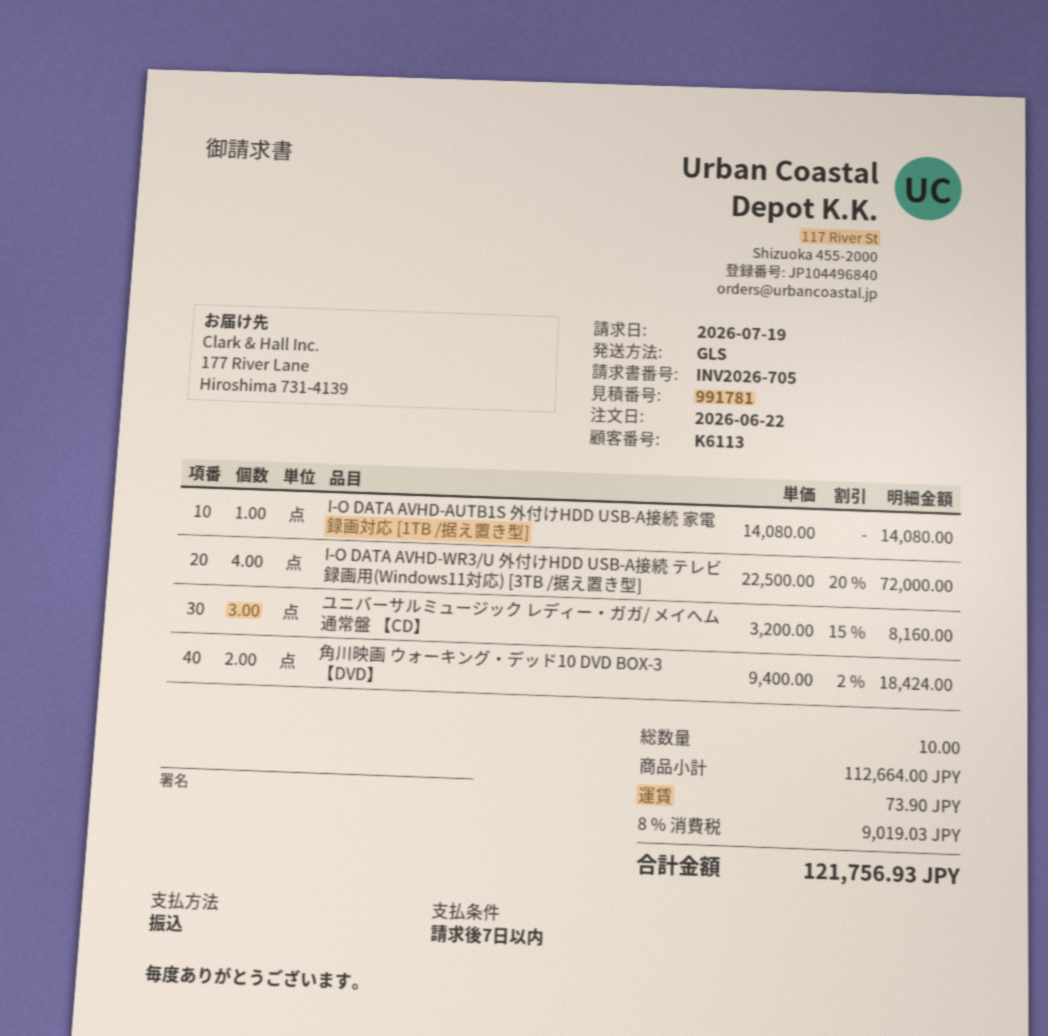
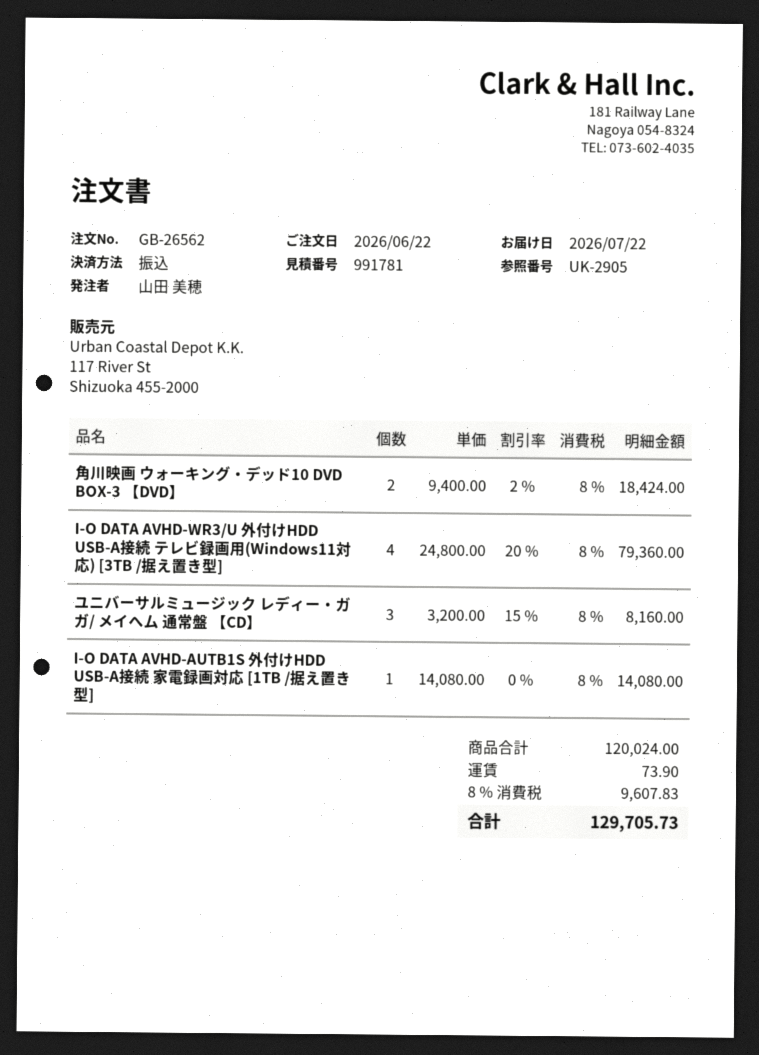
I-O DATA AVHD-WR3/U 外付けHDD USB-A接続 テレビ録画用(Windows11対応) [3TB /据え置き型]: 4 x 22500.00 - 20% = 72000.00 -> 4 x 24800.00 - 20% = 79360.00
subtotal: 112664.00 -> 120024.00
tax: 8% = 9019.03 -> 8% = 9607.83
total: 121756.93 -> 129705.73

